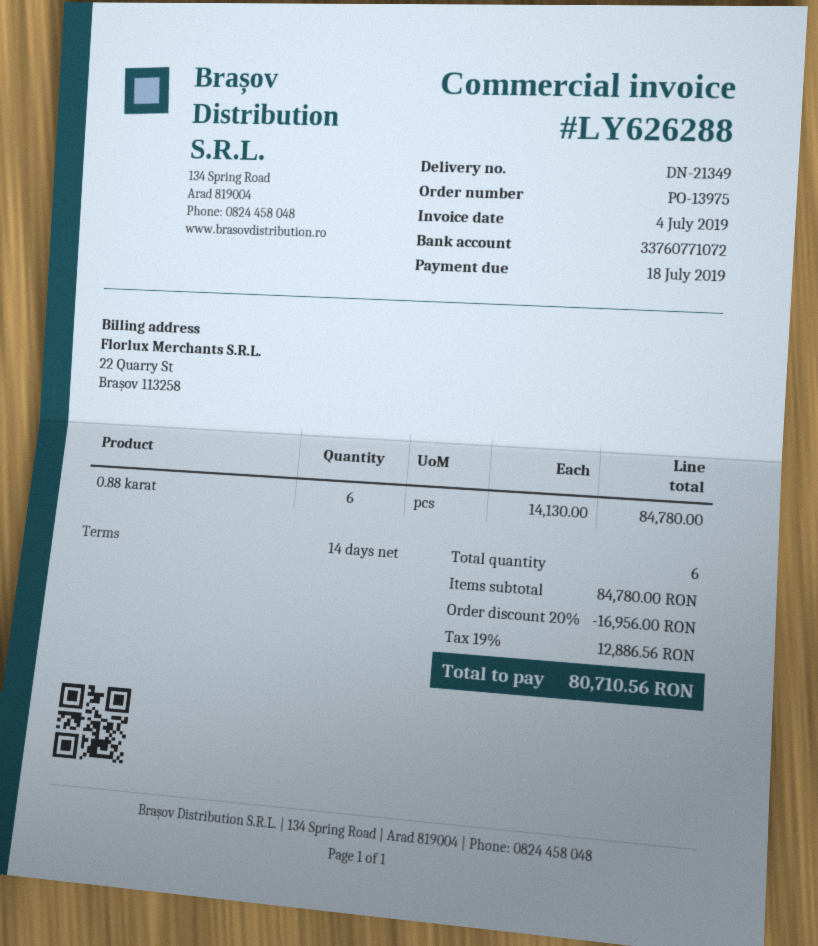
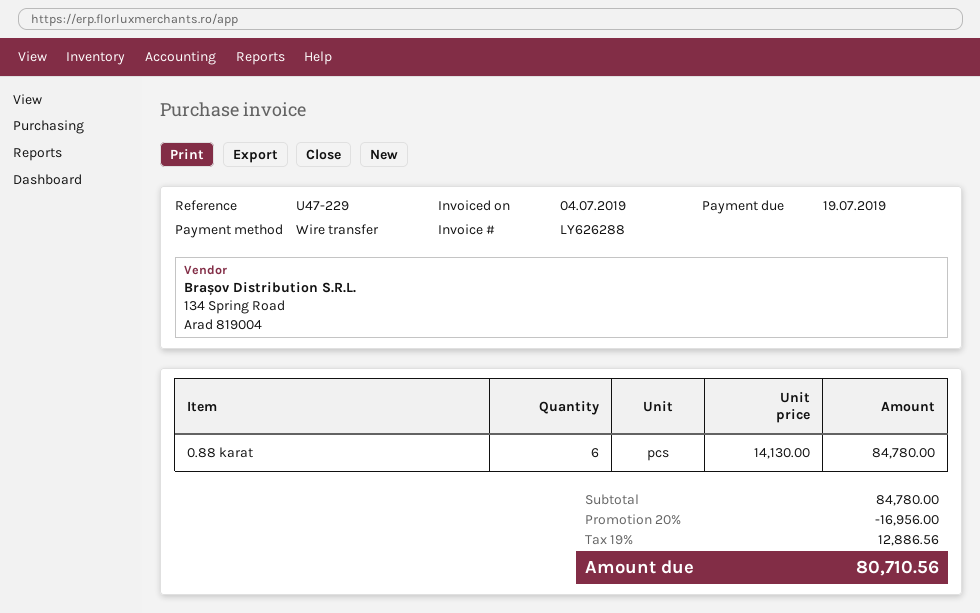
due date: 2019-07-18 -> 2019-07-19

